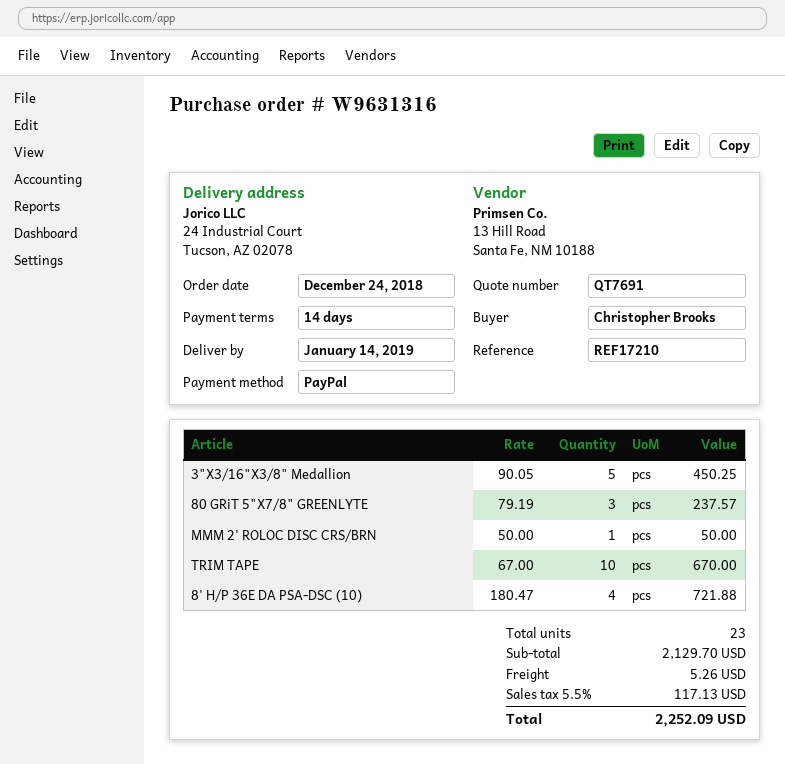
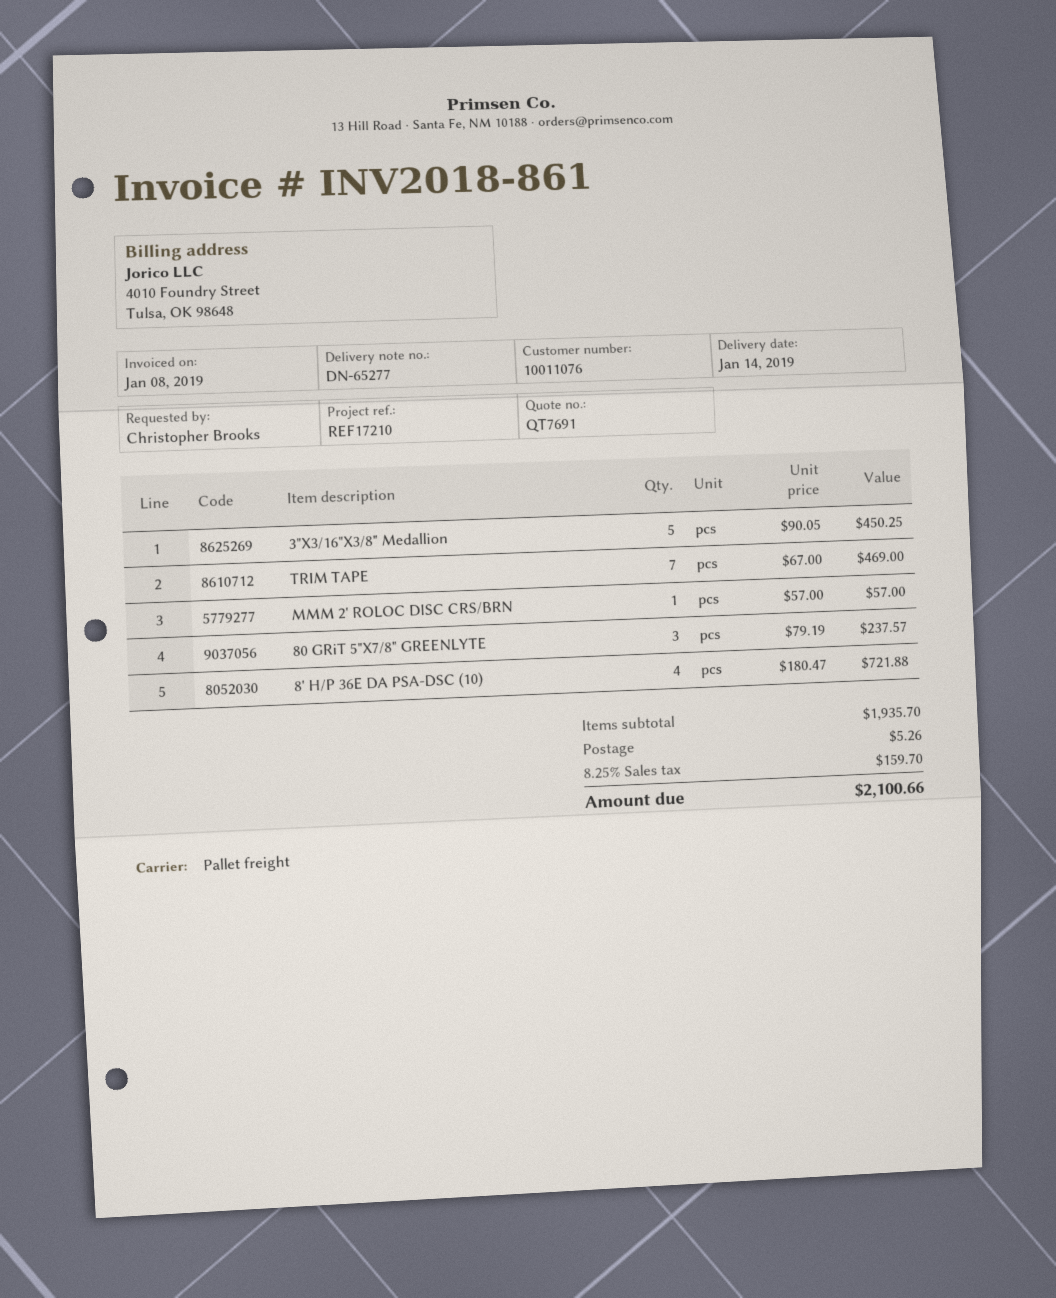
MMM 2' ROLOC DISC CRS/BRN: 1 x 50.00 = 50.00 -> 1 x 57.00 = 57.00
TRIM TAPE: 10 x 67.00 = 670.00 -> 7 x 67.00 = 469.00
subtotal: 2129.70 -> 1935.70
tax: 5.5% = 117.13 -> 8.25% = 159.70
total: 2252.09 -> 2100.66

